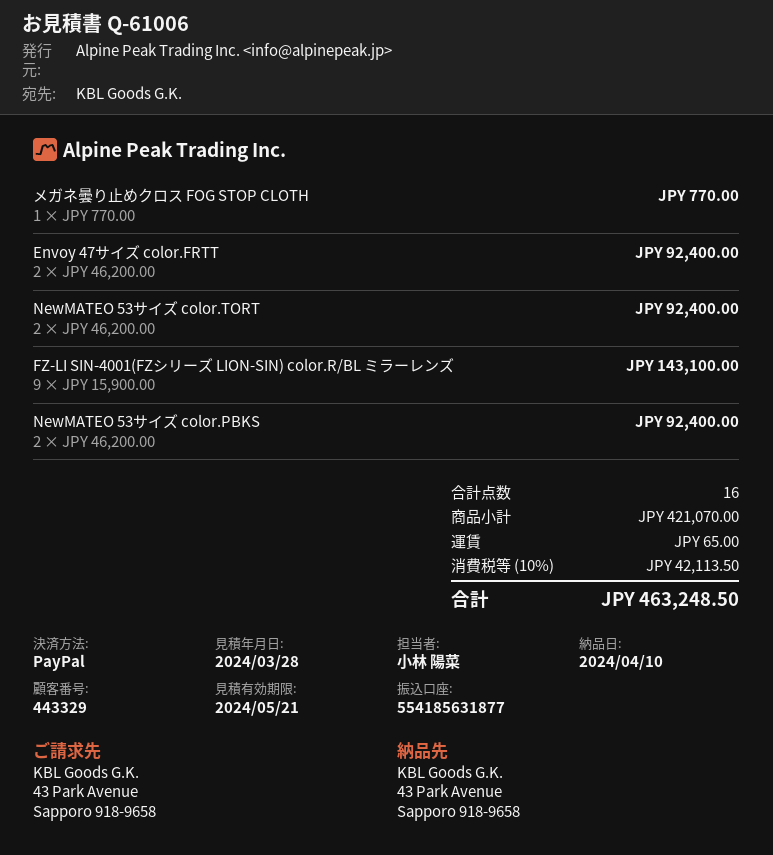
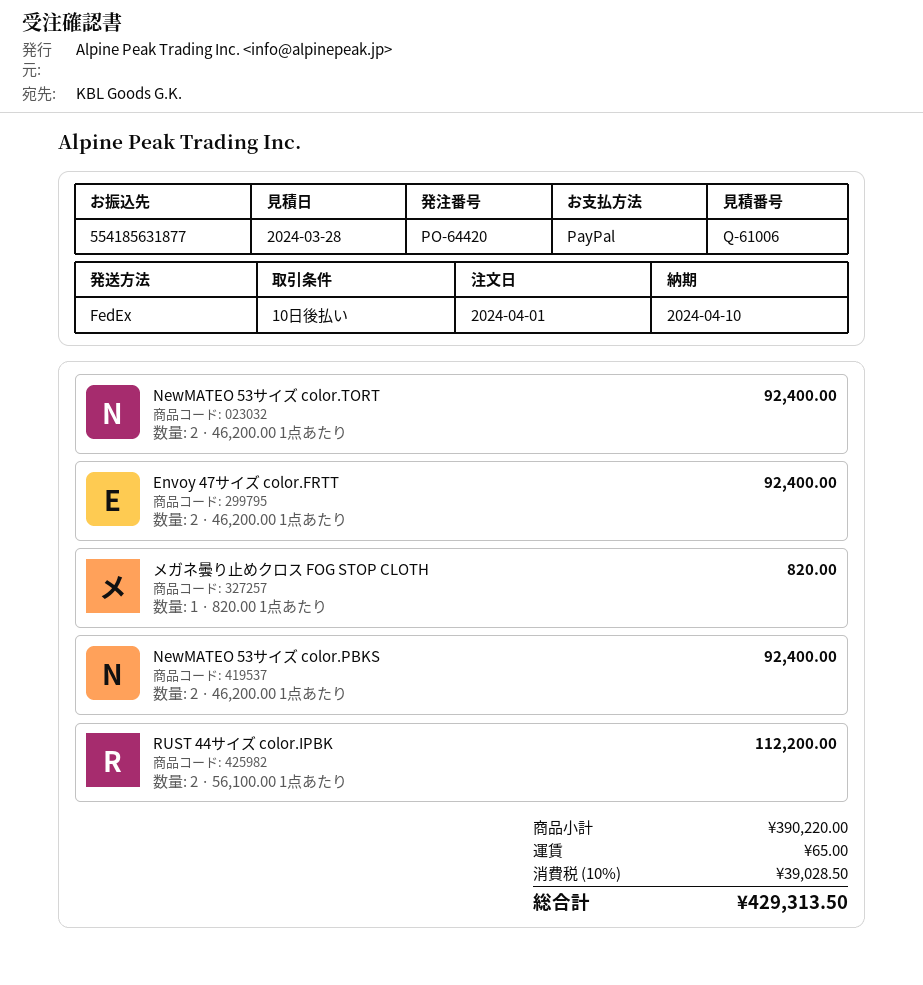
メガネ曇り止めクロス FOG STOP CLOTH: 1 x 770.00 = 770.00 -> 1 x 820.00 = 820.00
FZ-LI SIN-4001(FZシリーズ LION-SIN) color.R/BL ミラーレンズ: 9 x 15900.00 = 143100.00 -> none
RUST 44サイズ color.IPBK: none -> 2 x 56100.00 = 112200.00
subtotal: 421070.00 -> 390220.00
tax: 10% = 42113.50 -> 10% = 39028.50
total: 463248.50 -> 429313.50

